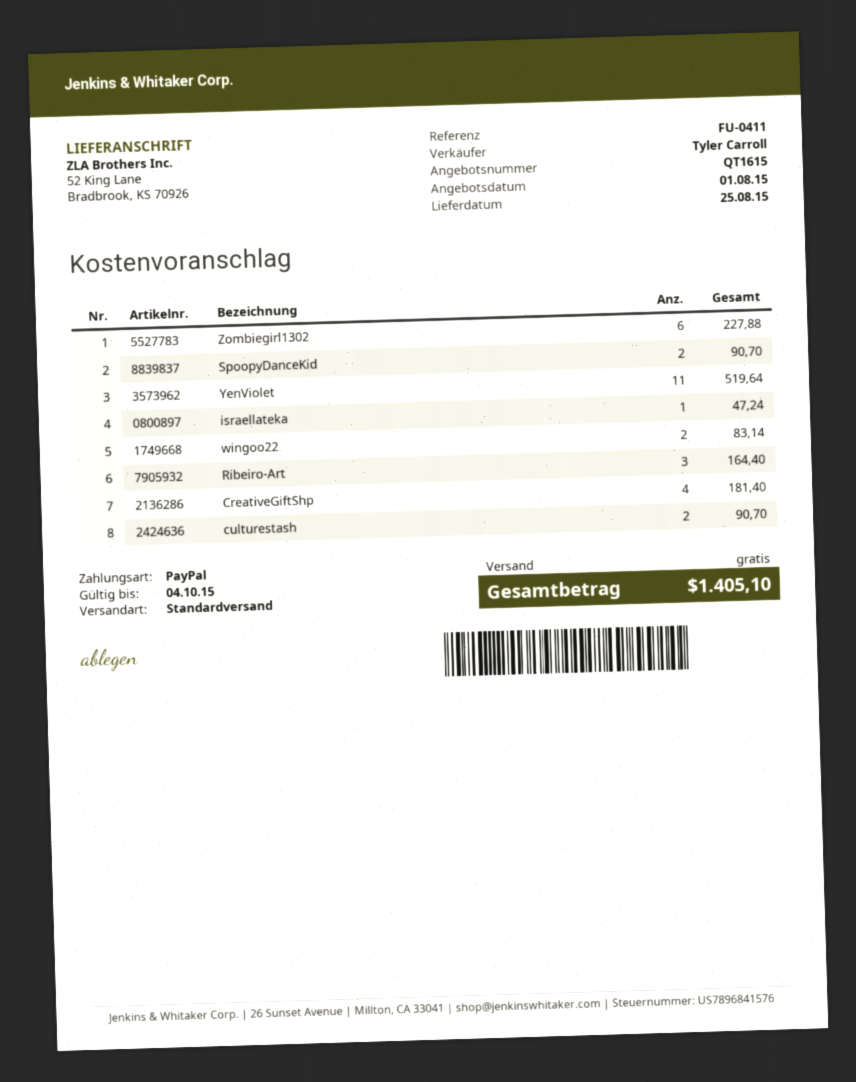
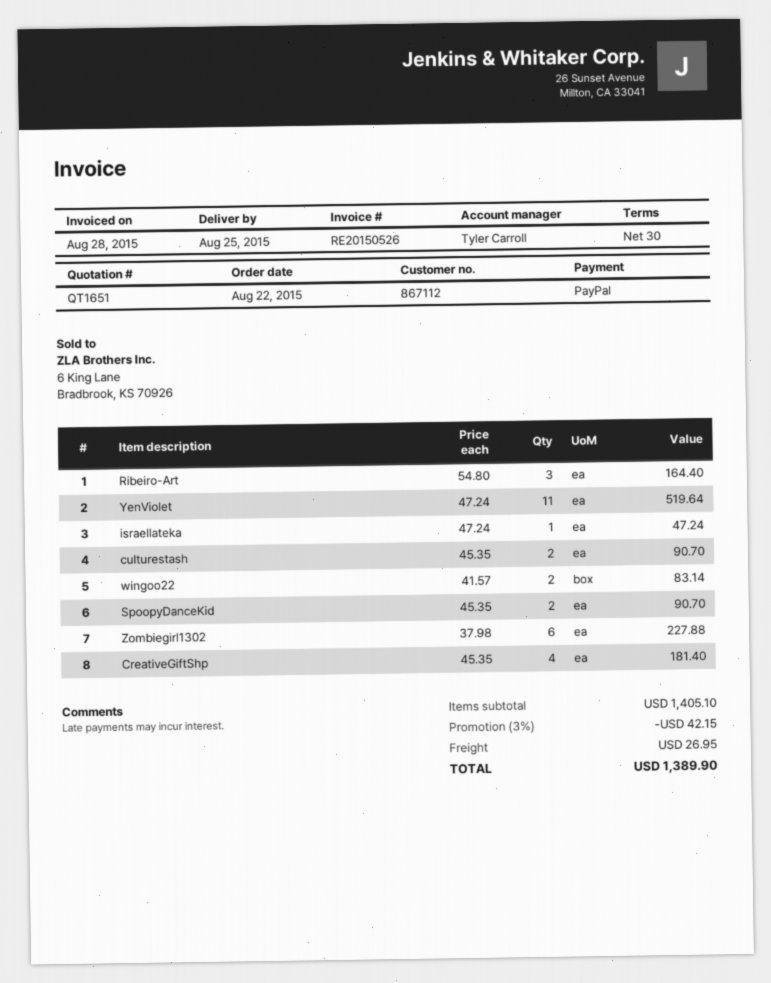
quote number: QT1615 -> QT1651
discount: none -> 3% = 42.15
shipping: 0.00 -> 26.95
total: 1405.10 -> 1389.90

